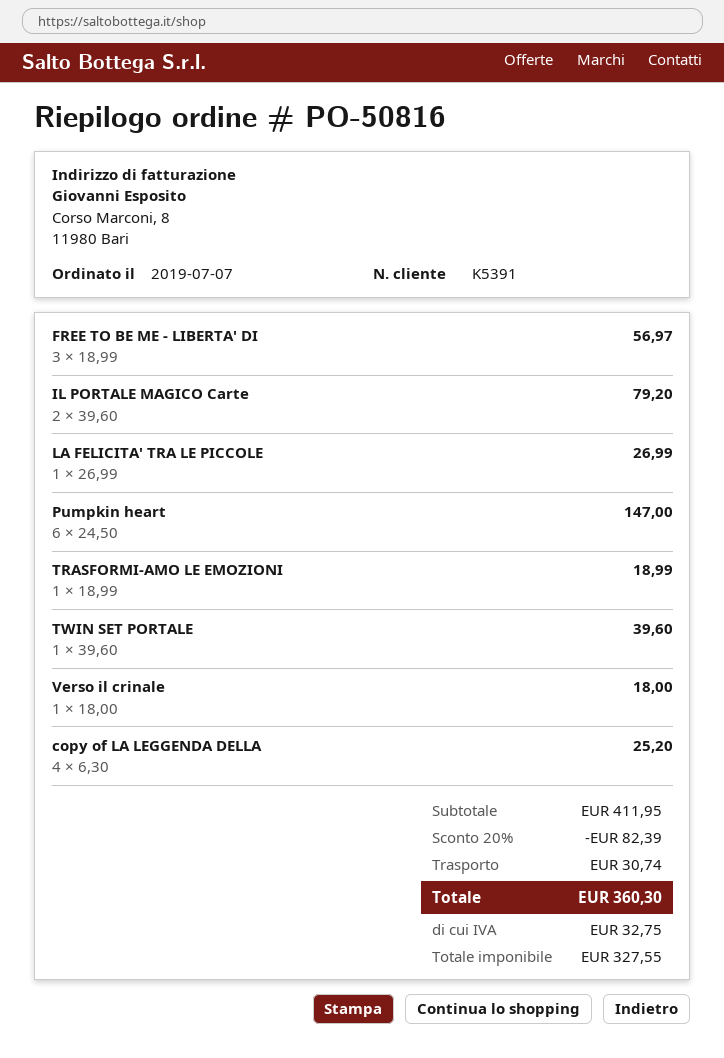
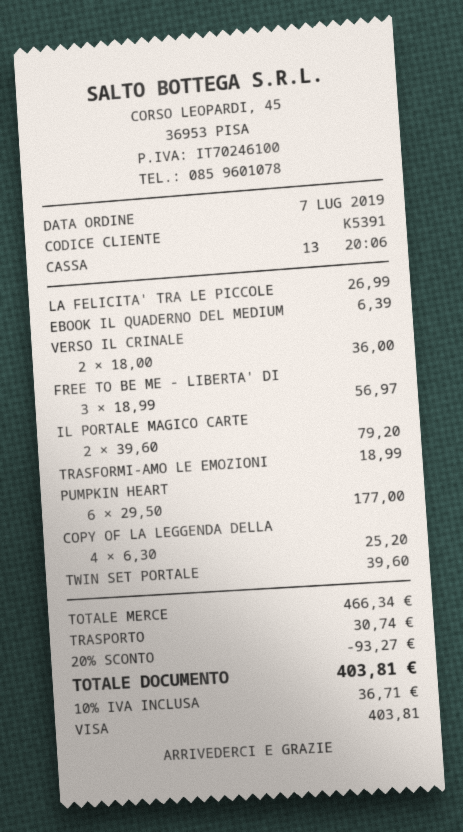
Pumpkin heart: 6 x 24.50 = 147.00 -> 6 x 29.50 = 177.00
Verso il crinale: 1 x 18.00 = 18.00 -> 2 x 18.00 = 36.00
EBOOK IL QUADERNO DEL MEDIUM: none -> 1 x 6.39 = 6.39
subtotal: 411.95 -> 466.34
discount: 20% = 82.39 -> 20% = 93.27
tax: 32.75 -> 36.71
total: 360.30 -> 403.81

